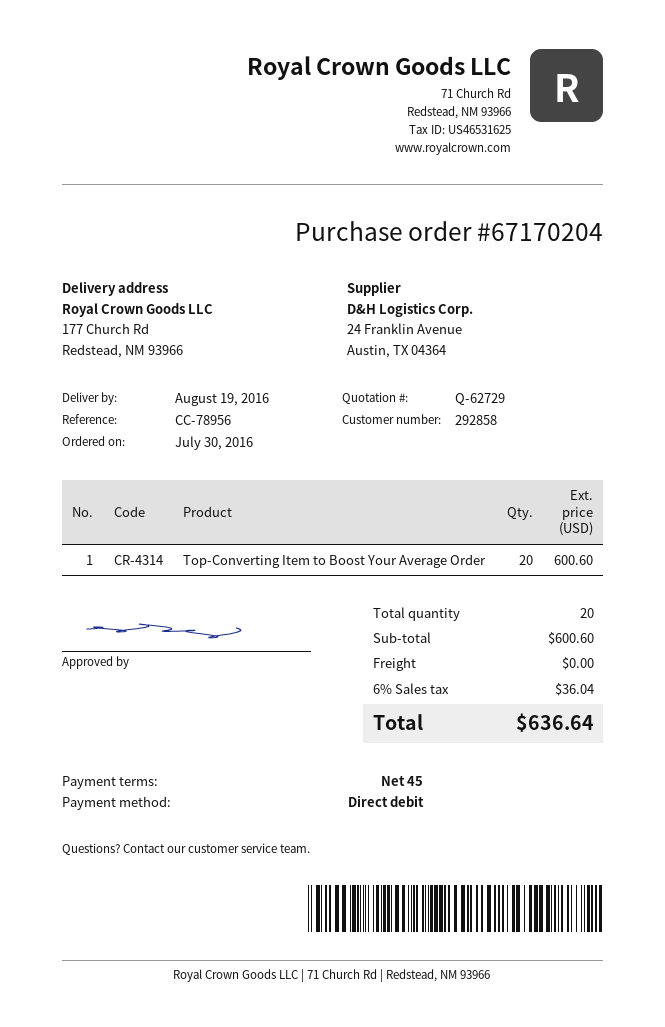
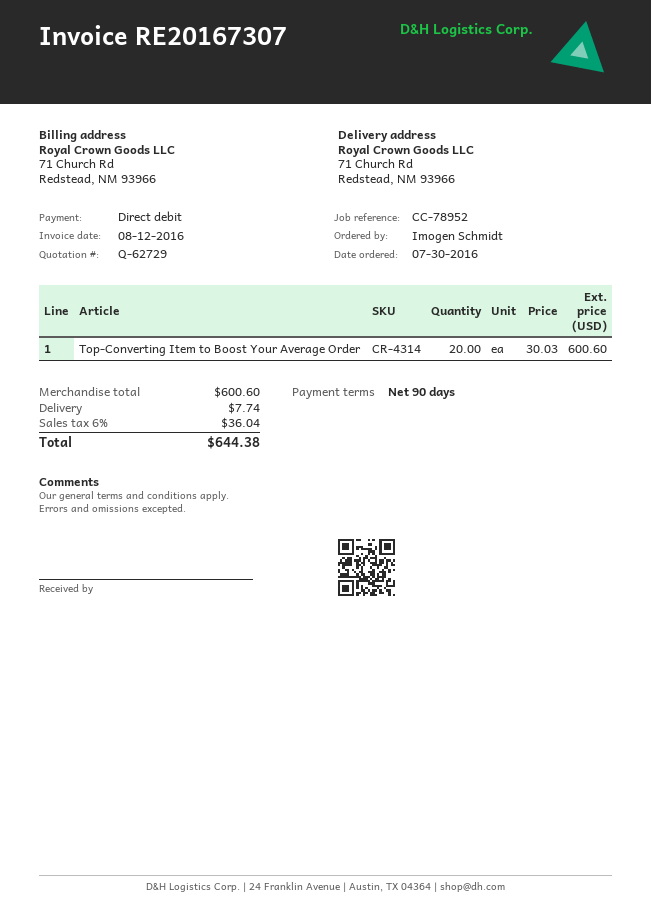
payment terms: 45 days -> 90 days
reference: CC-78956 -> CC-78952
ship to: 177 Church Rd, Redstead, NM 93966 -> 71 Church Rd, Redstead, NM 93966
shipping: 0.00 -> 7.74
total: 636.64 -> 644.38

